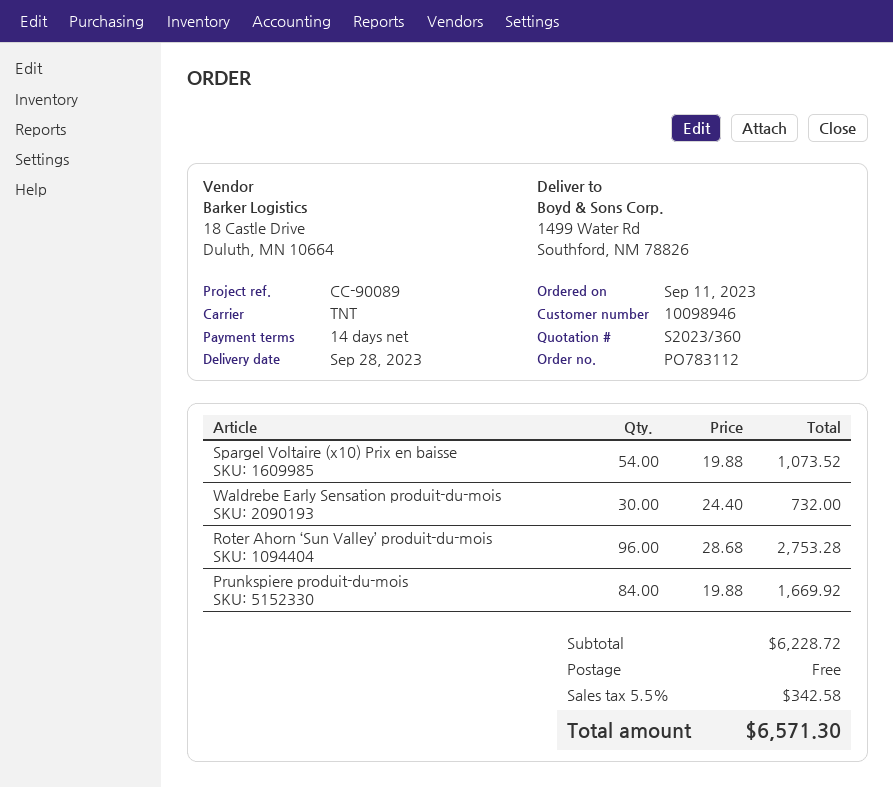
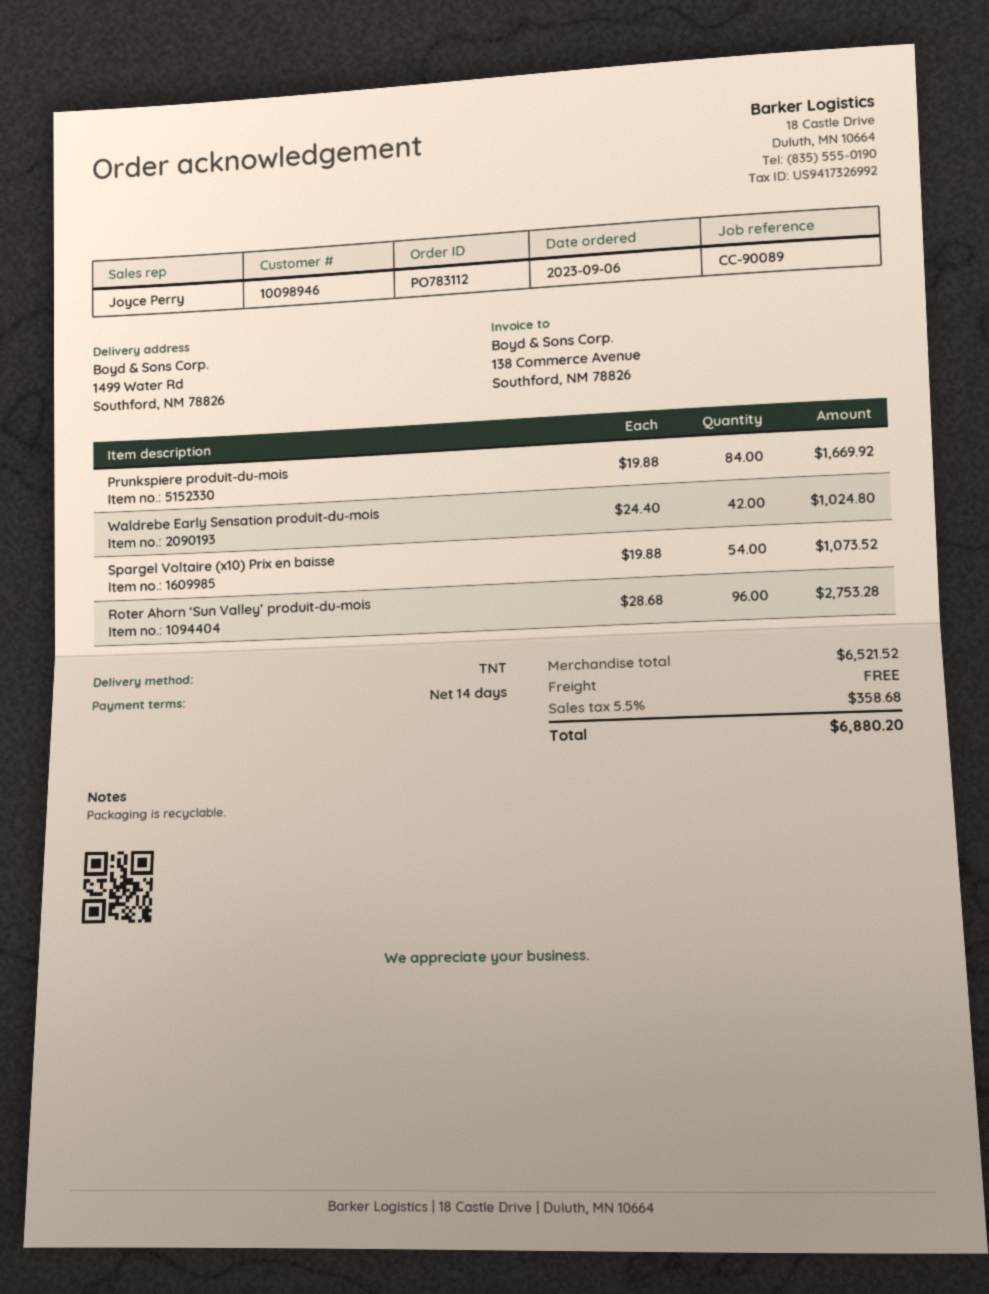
order date: 2023-09-11 -> 2023-09-06
Waldrebe Early Sensation produit-du-mois: 30 x 24.40 = 732.00 -> 42 x 24.40 = 1024.80
subtotal: 6228.72 -> 6521.52
tax: 5.5% = 342.58 -> 5.5% = 358.68
total: 6571.30 -> 6880.20

